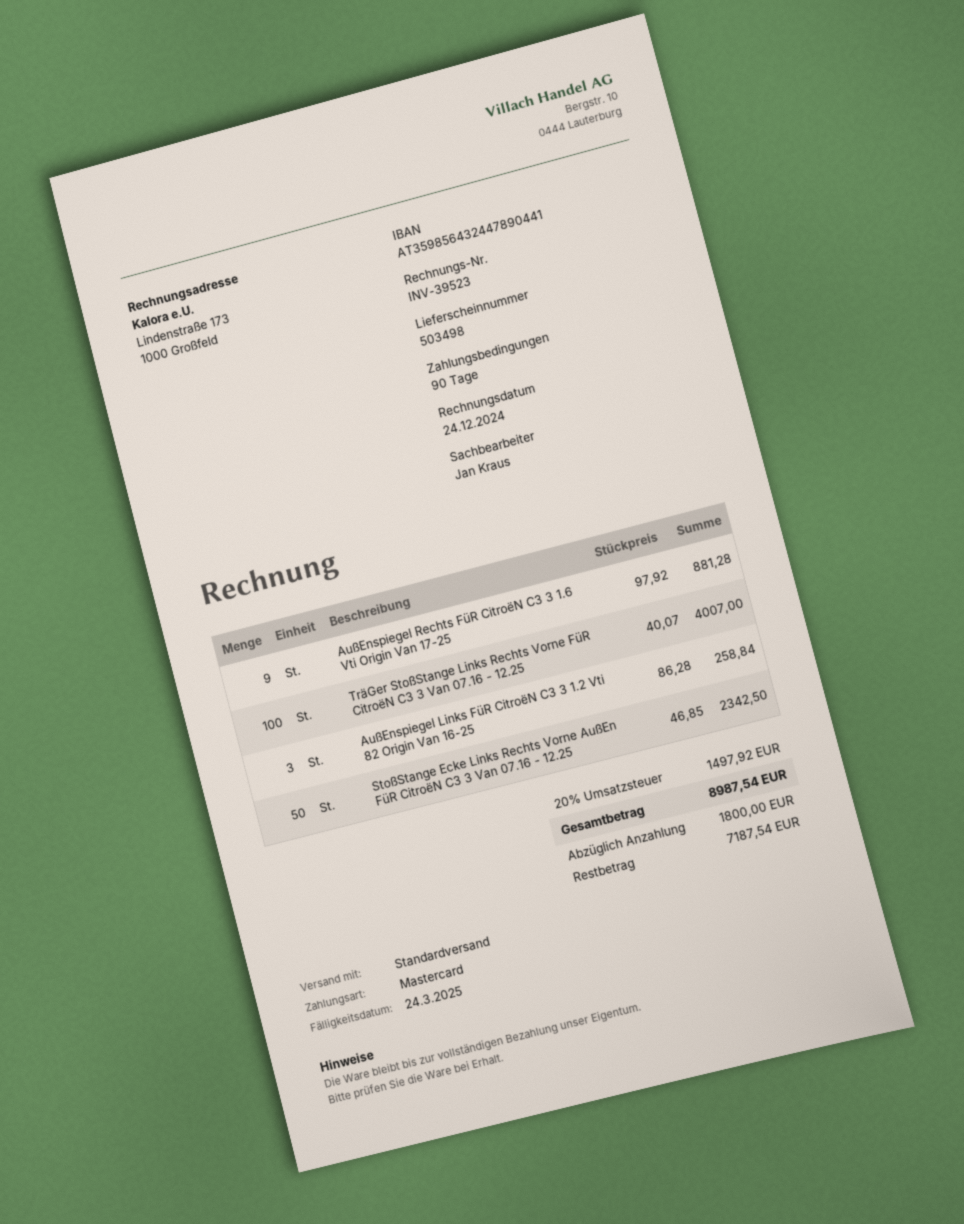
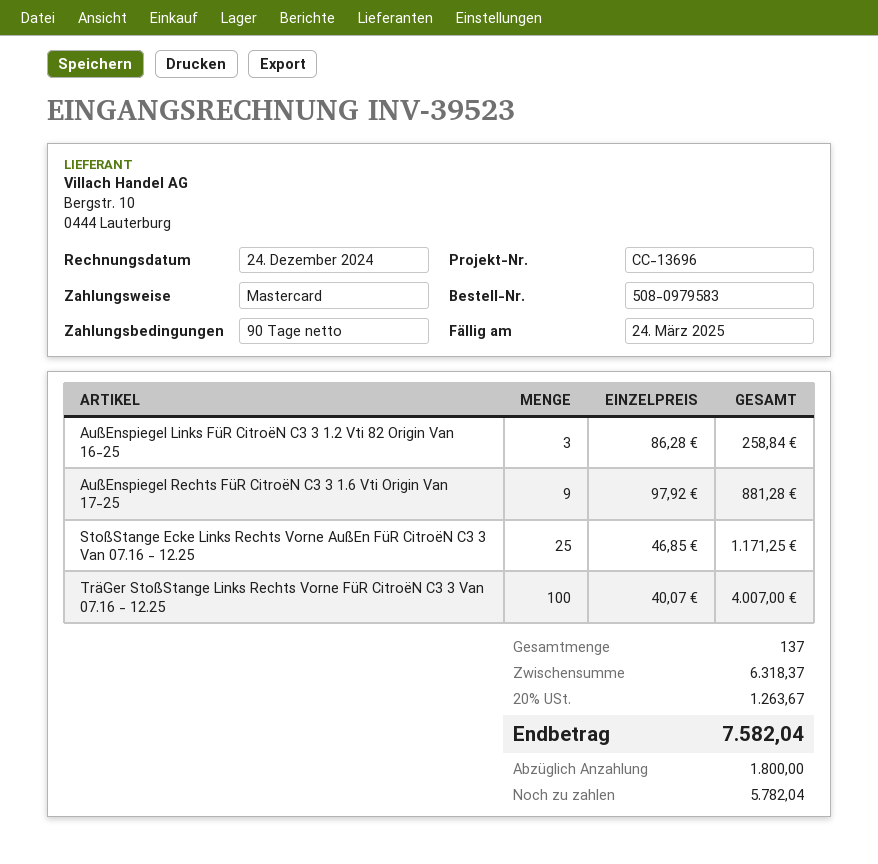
StoßStange Ecke Links Rechts Vorne AußEn FüR CitroëN C3 3 Van 07.16 - 12.25: 50 x 46.85 = 2342.50 -> 25 x 46.85 = 1171.25
tax: 20% = 1497.92 -> 20% = 1263.67
total: 8987.54 -> 7582.04
balance: 7187.54 -> 5782.04

